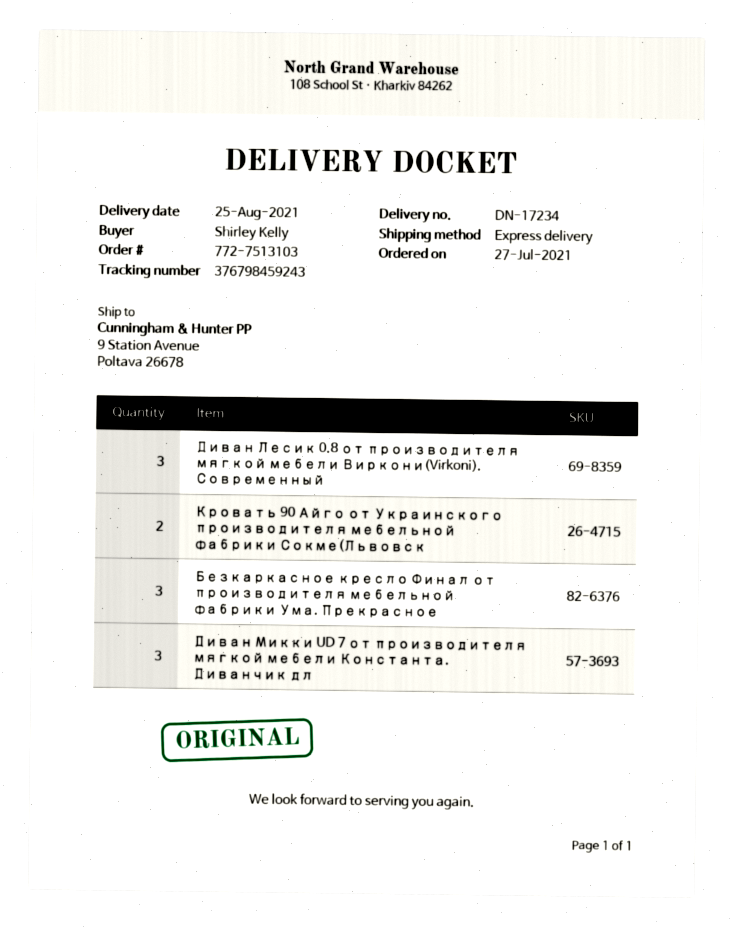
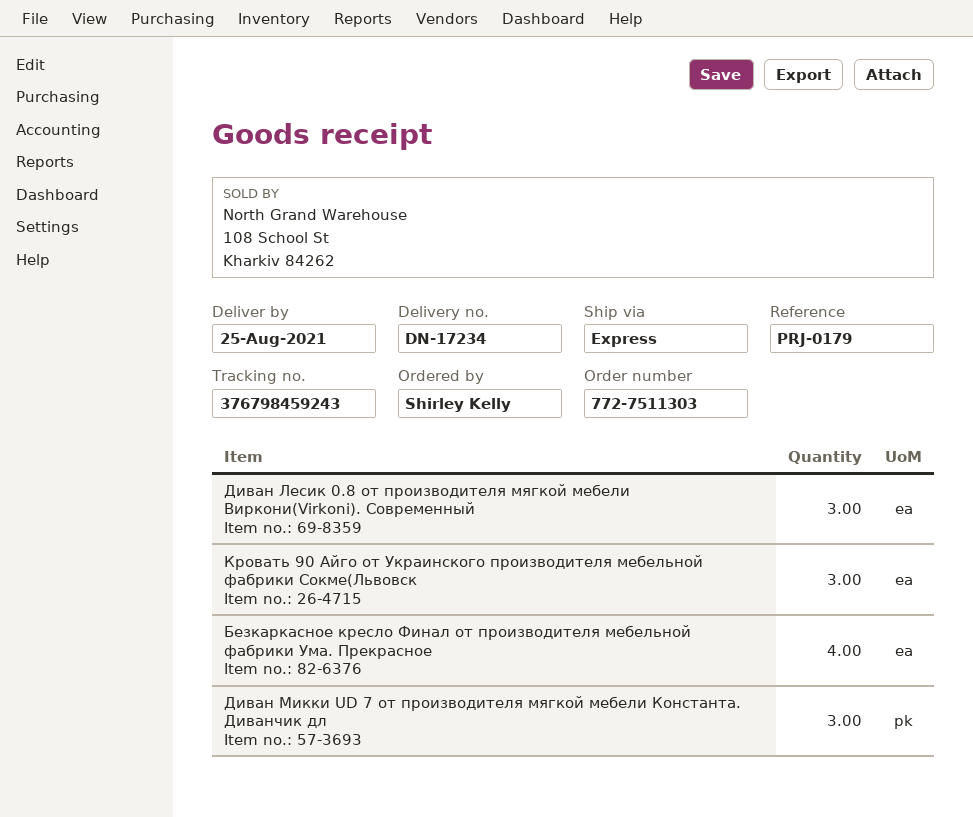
order number: 772-7513103 -> 772-7511303
Кровать 90 Айго от Украинского производителя мебельной фабрики Сокме(Львовск: 2 -> 3
Безкаркасное кресло Финал от производителя мебельной фабрики Ума. Прекрасное: 3 -> 4

